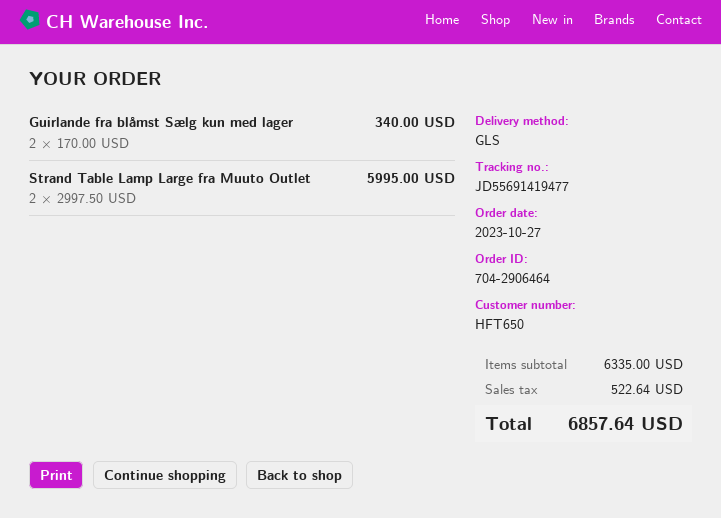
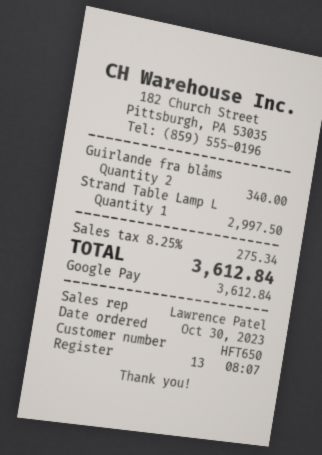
order date: 2023-10-27 -> 2023-10-30
Strand Table Lamp Large fra Muuto Outlet: 2 for 5995.00 -> 1 for 2997.50
tax: 522.64 -> 275.34
total: 6857.64 -> 3612.84

